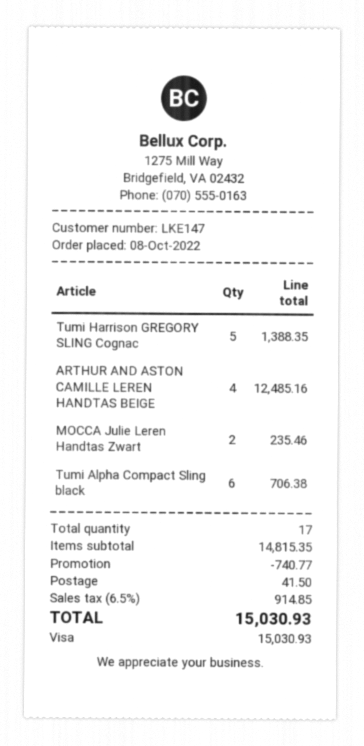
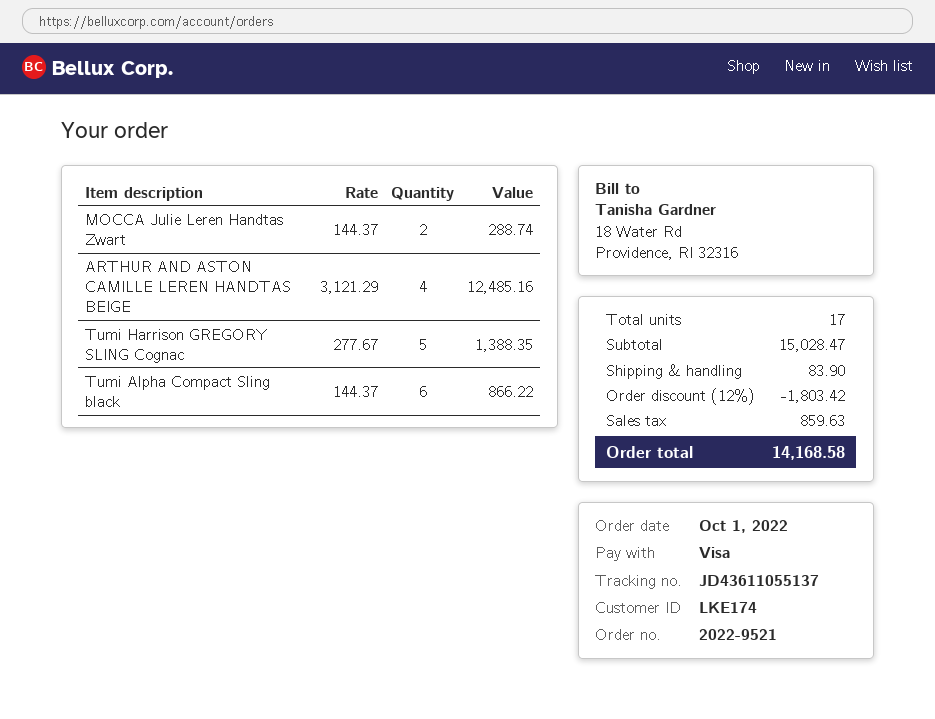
order date: 2022-10-08 -> 2022-10-01
customer number: LKE147 -> LKE174
MOCCA Julie Leren Handtas Zwart: 2 for 235.46 -> 2 for 288.74
Tumi Alpha Compact Sling black: 6 for 706.38 -> 6 for 866.22
subtotal: 14815.35 -> 15028.47
discount: 740.77 -> 1803.42
shipping: 41.50 -> 83.90
tax: 914.85 -> 859.63
total: 15030.93 -> 14168.58

